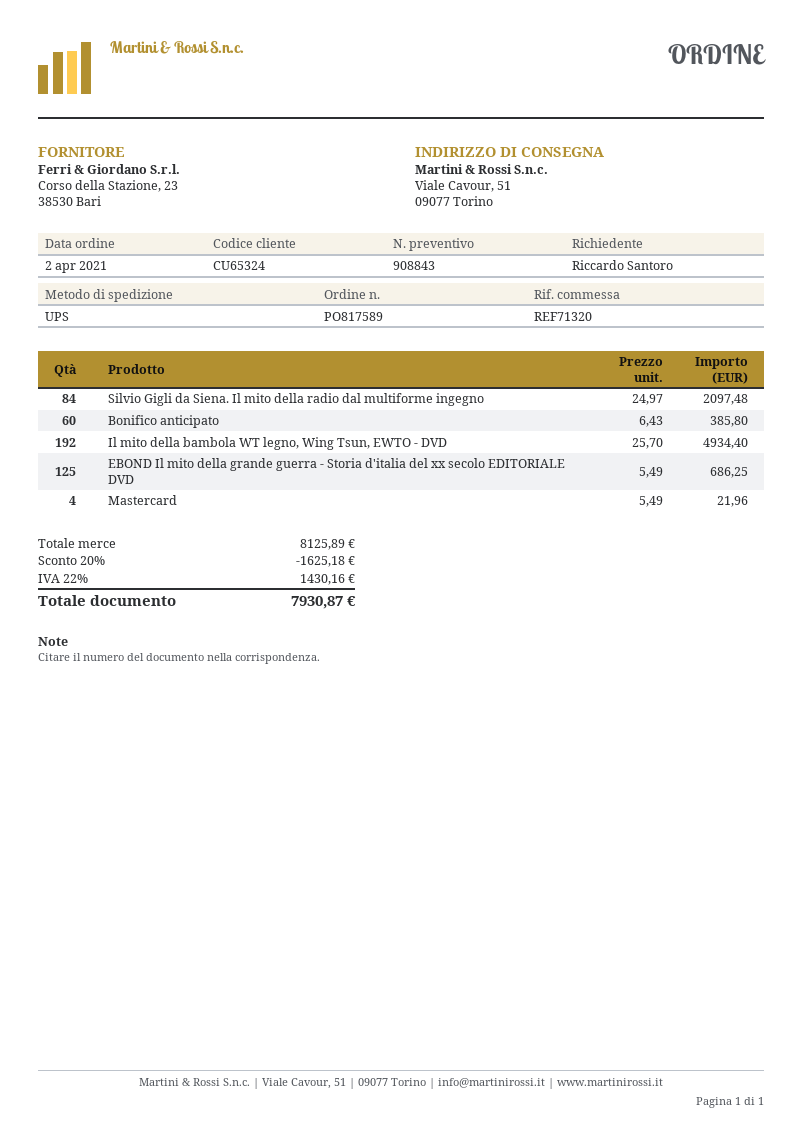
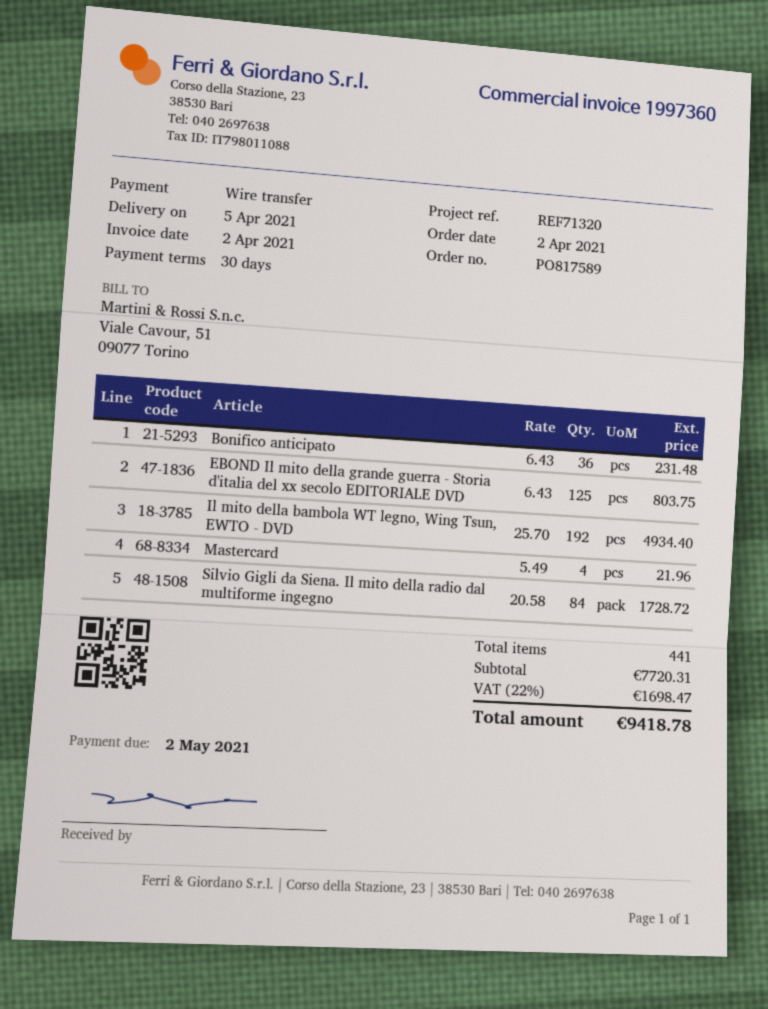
Silvio Gigli da Siena. Il mito della radio dal multiforme ingegno: 84 x 24.97 = 2097.48 -> 84 x 20.58 = 1728.72
Bonifico anticipato: 60 x 6.43 = 385.80 -> 36 x 6.43 = 231.48
EBOND Il mito della grande guerra - Storia d'italia del xx secolo EDITORIALE DVD: 125 x 5.49 = 686.25 -> 125 x 6.43 = 803.75
subtotal: 8125.89 -> 7720.31
discount: 20% = 1625.18 -> none
tax: 22% = 1430.16 -> 22% = 1698.47
total: 7930.87 -> 9418.78

